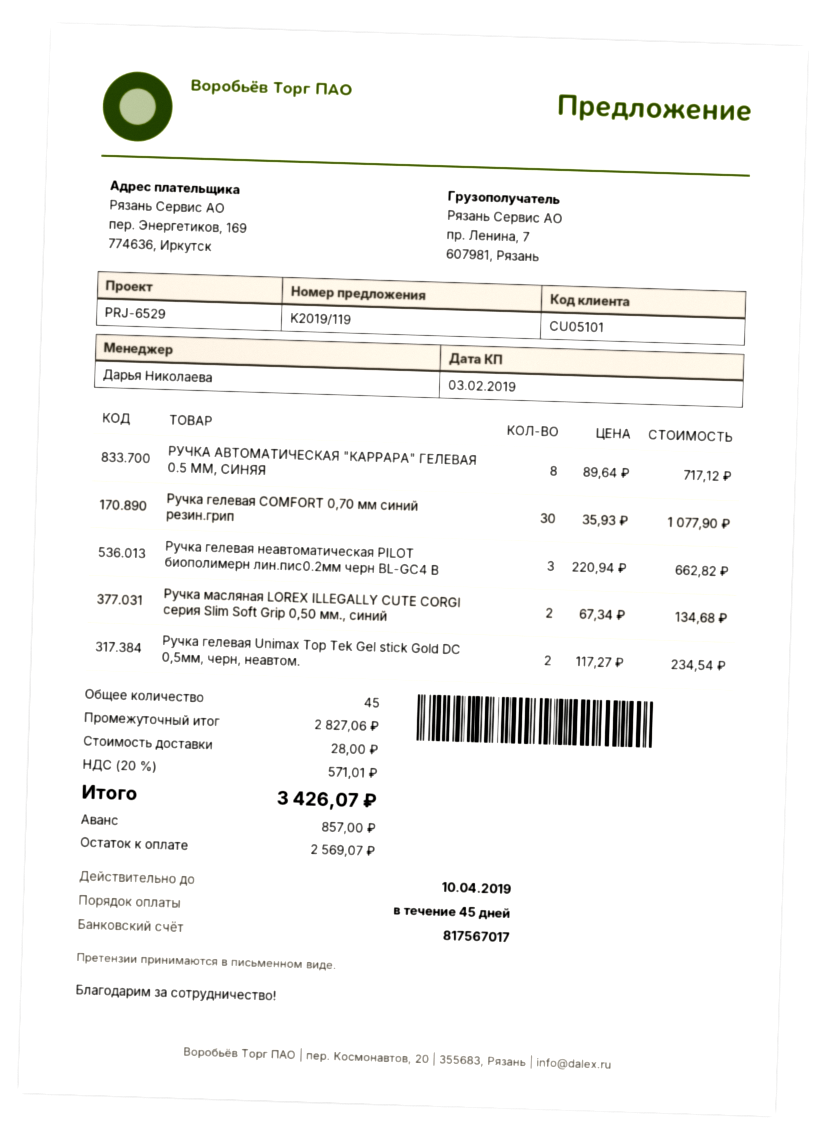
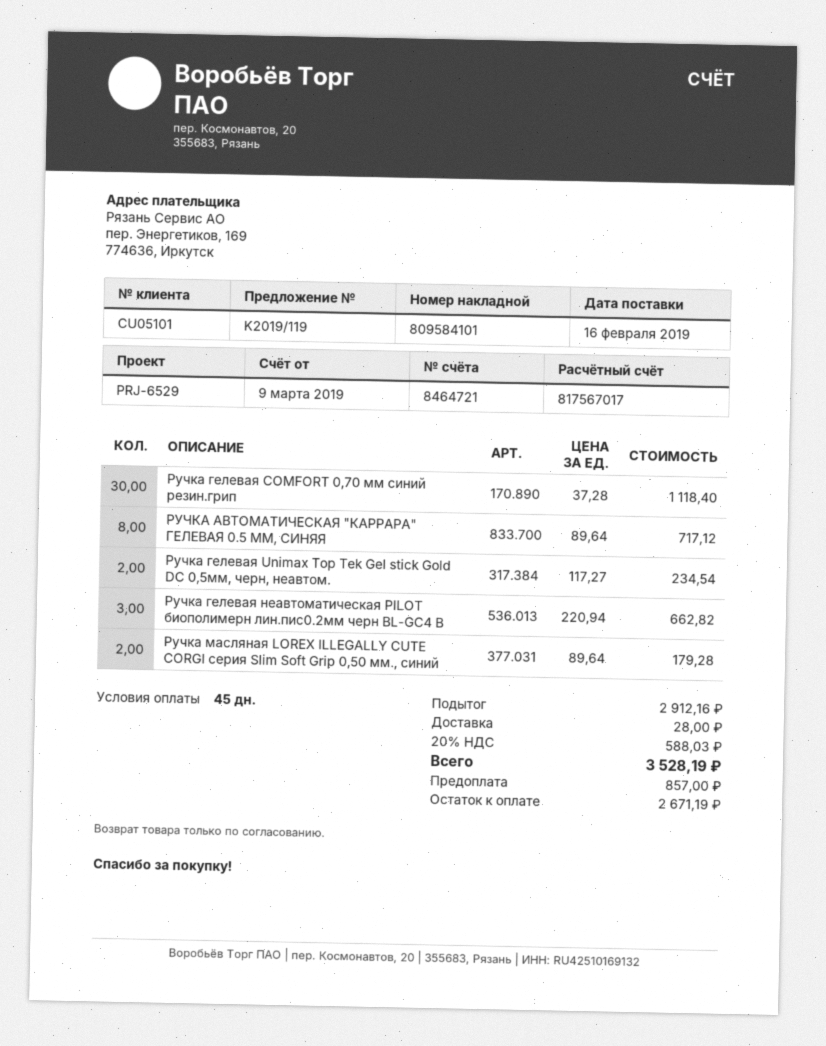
Ручка гелевая COMFORT 0,70 мм синий резин.грип: 30 x 35.93 = 1077.90 -> 30 x 37.28 = 1118.40
Ручка масляная LOREX ILLEGALLY CUTE CORGI серия Slim Soft Grip 0,50 мм., синий: 2 x 67.34 = 134.68 -> 2 x 89.64 = 179.28
subtotal: 2827.06 -> 2912.16
tax: 20% = 571.01 -> 20% = 588.03
total: 3426.07 -> 3528.19
balance: 2569.07 -> 2671.19

